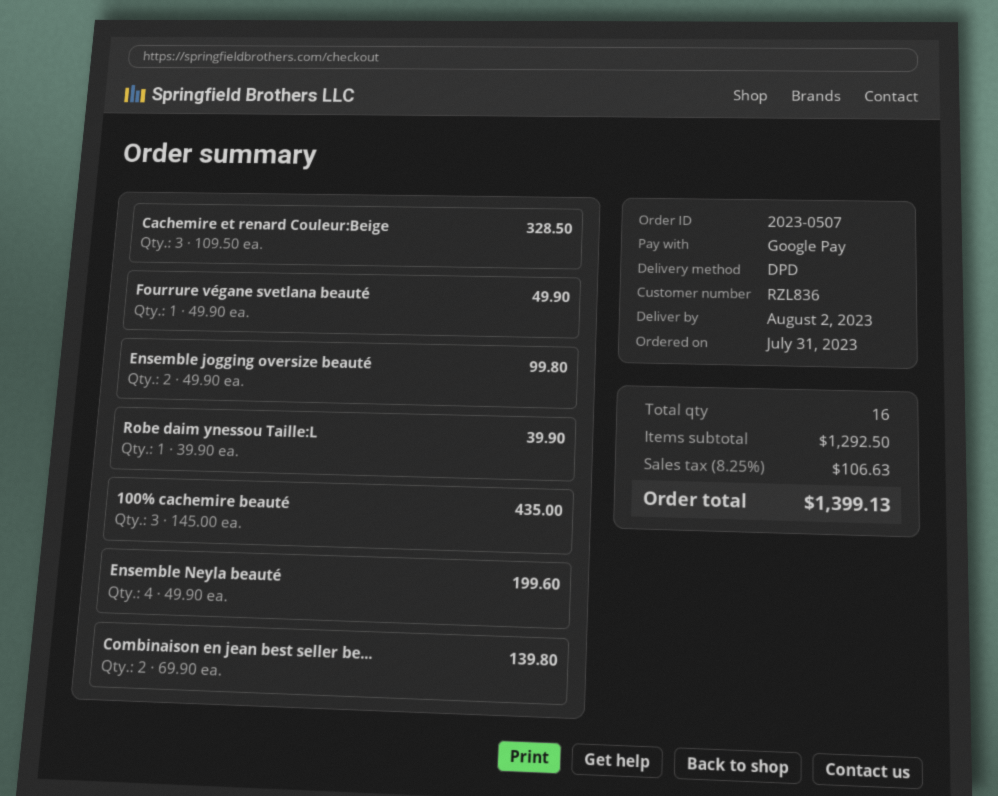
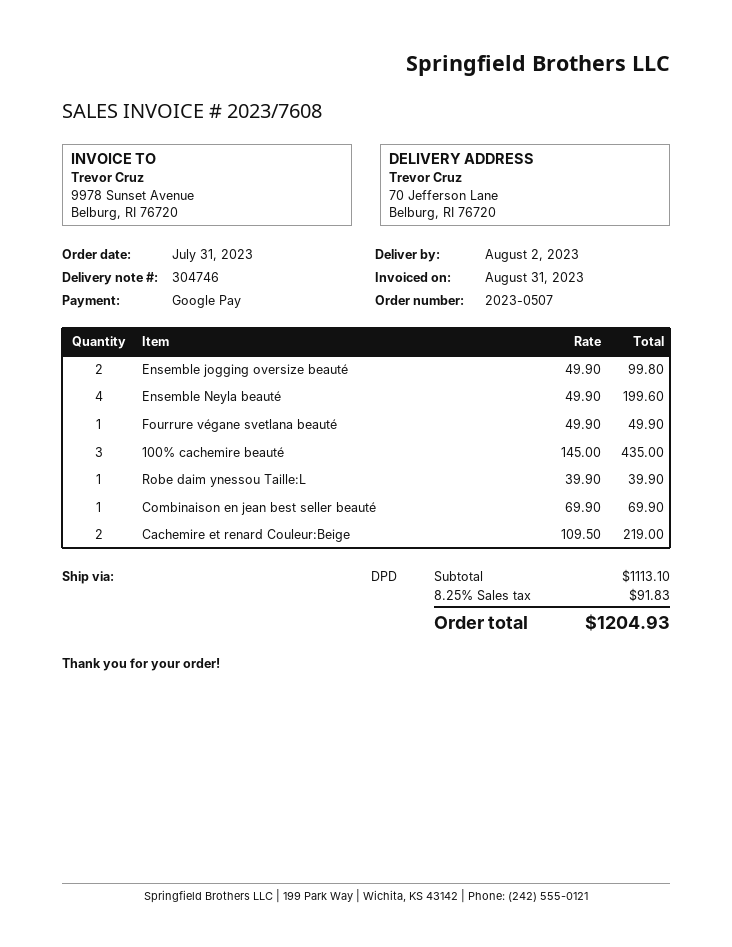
Cachemire et renard Couleur:Beige: 3 x 109.50 = 328.50 -> 2 x 109.50 = 219.00
Combinaison en jean best seller be...: 2 x 69.90 = 139.80 -> 1 x 69.90 = 69.90
subtotal: 1292.50 -> 1113.10
tax: 8.25% = 106.63 -> 8.25% = 91.83
total: 1399.13 -> 1204.93

